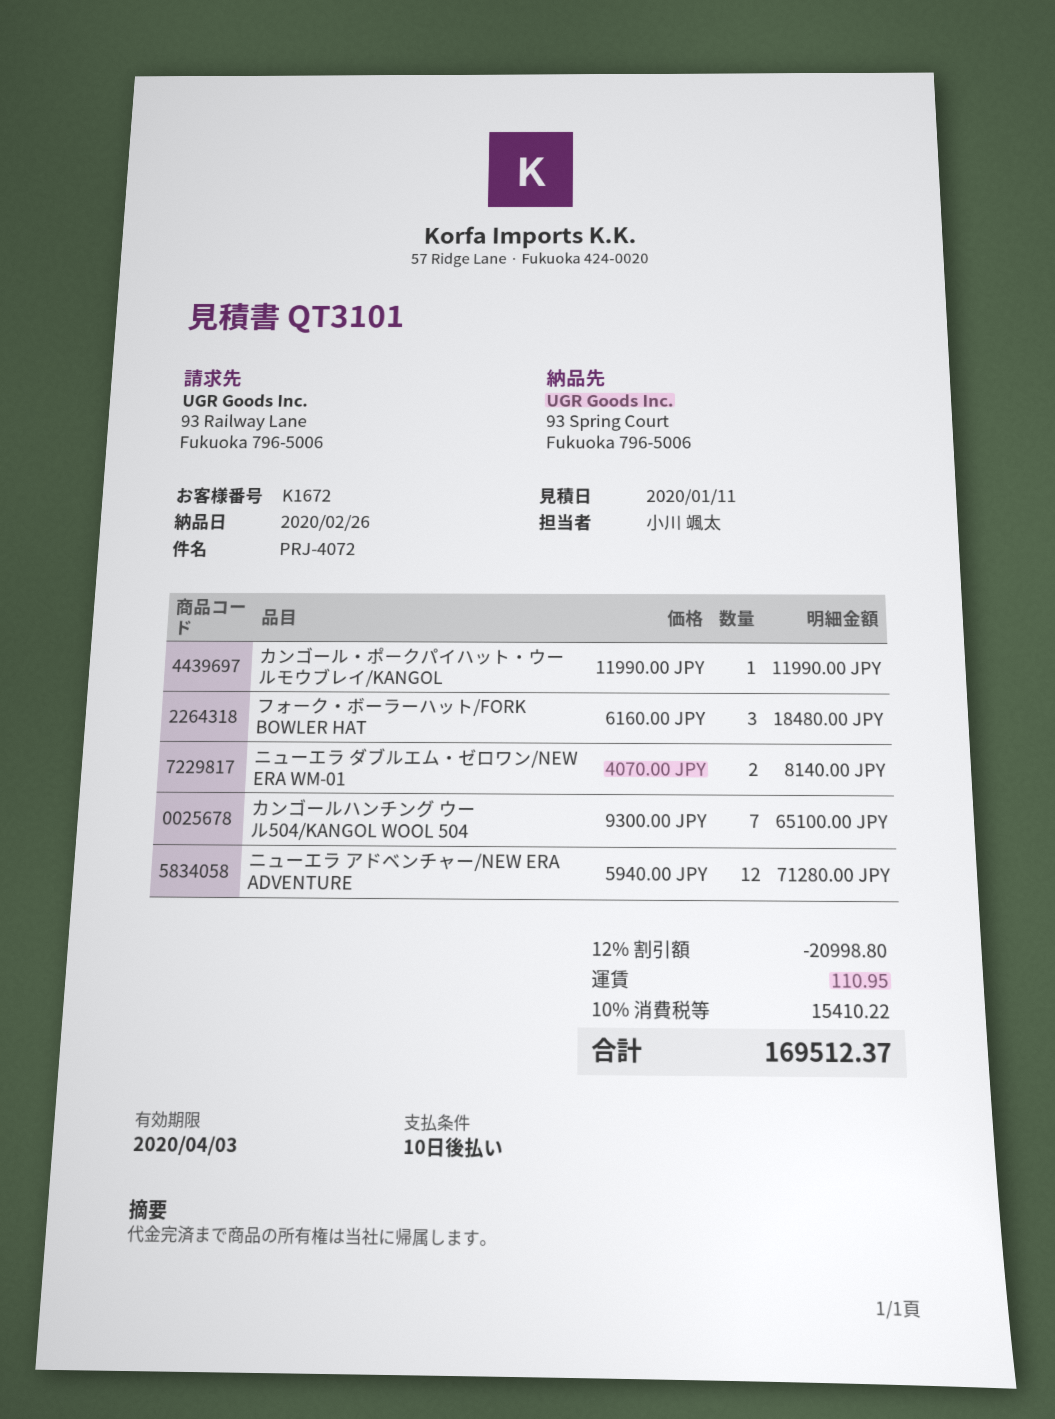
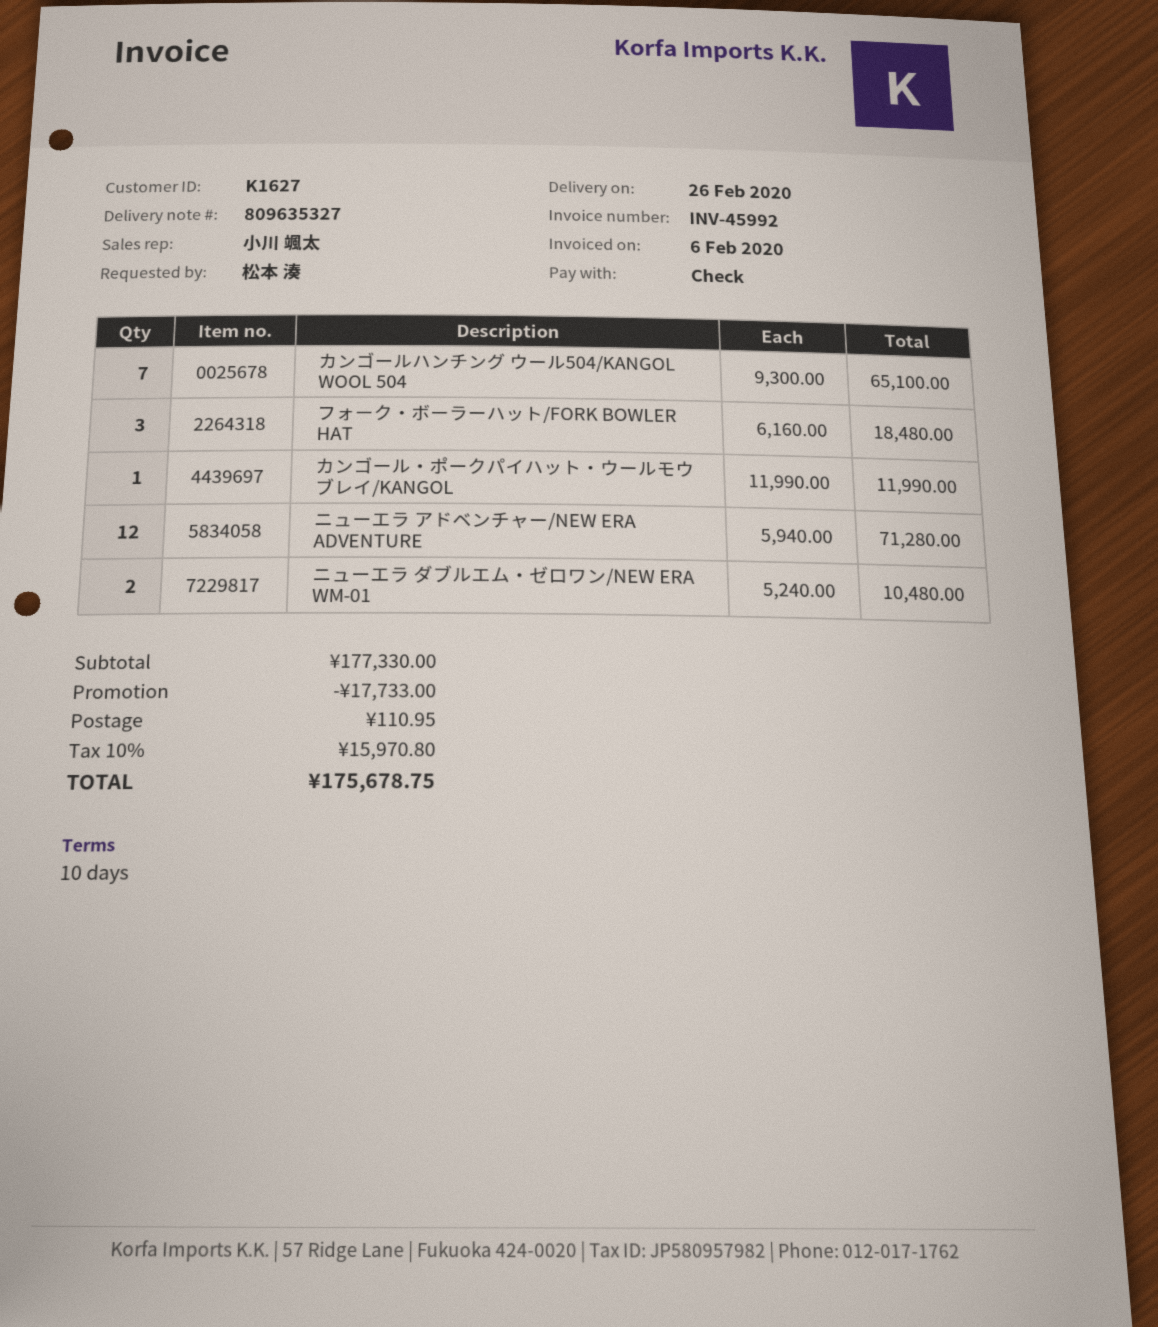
customer number: K1672 -> K1627
ニューエラ ダブルエム・ゼロワン/NEW ERA WM-01: 2 x 4070.00 = 8140.00 -> 2 x 5240.00 = 10480.00
discount: 20998.80 -> 17733.00
tax: 10% = 15410.22 -> 10% = 15970.80
total: 169512.37 -> 175678.75

